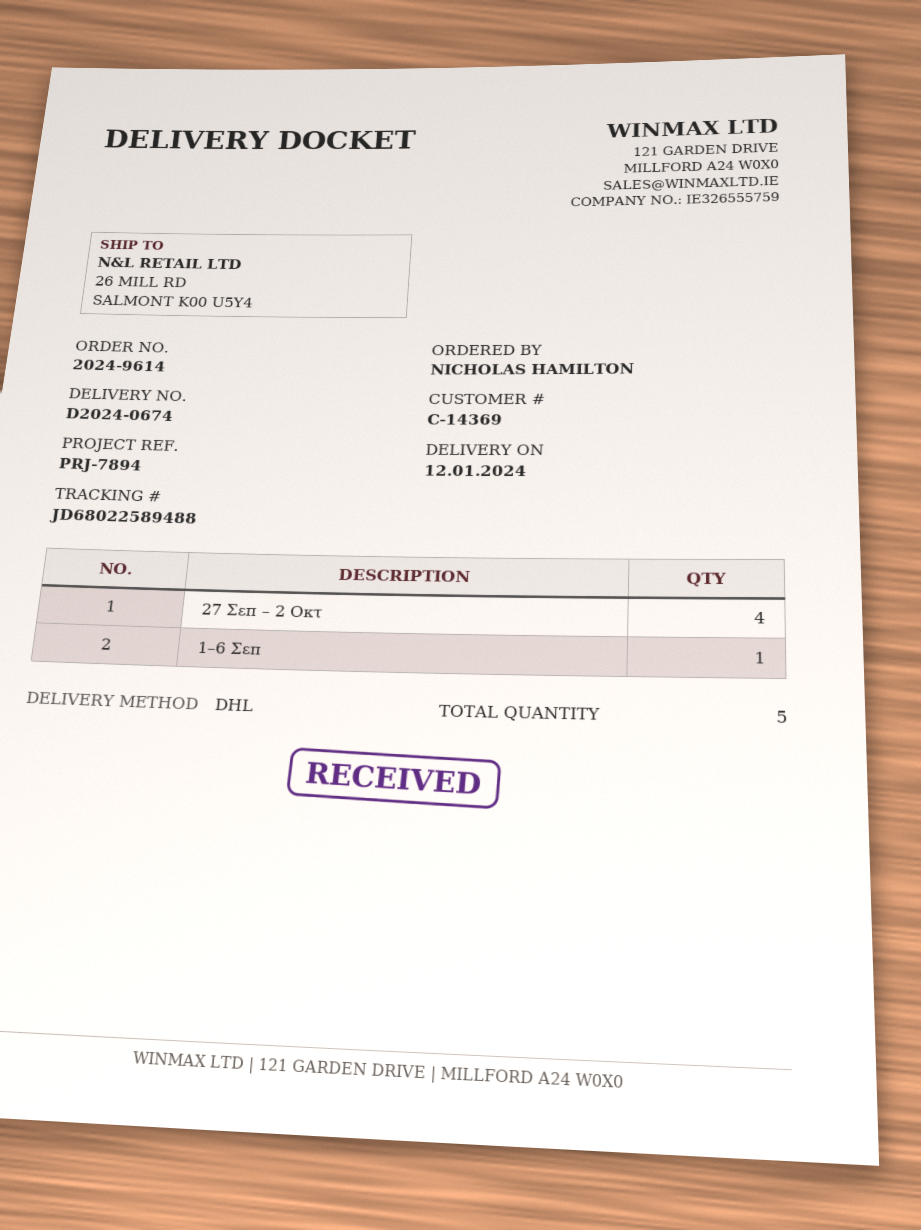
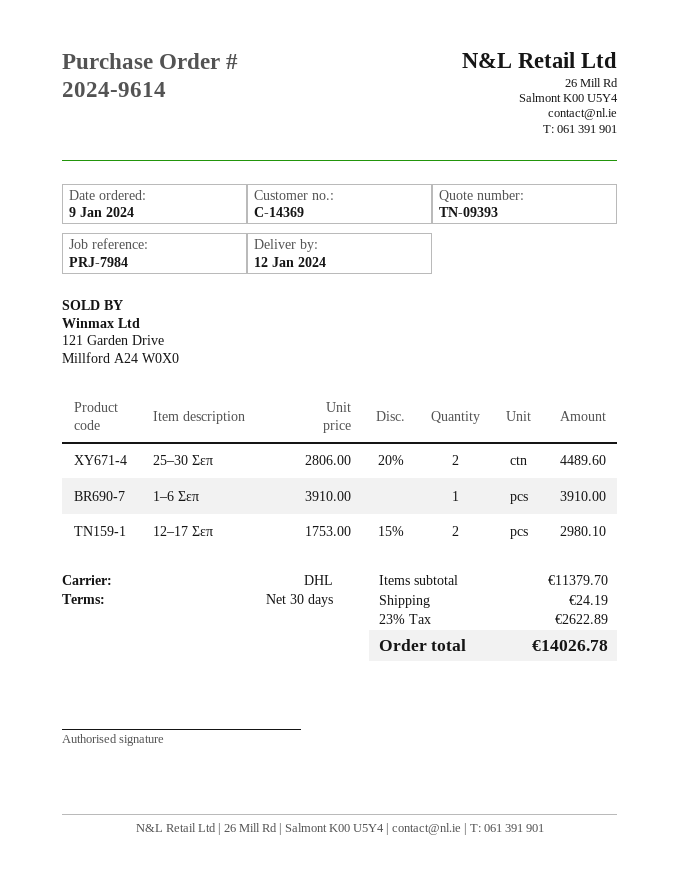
reference: PRJ-7894 -> PRJ-7984
27 Σεπ – 2 Οκτ: 4 -> none
25–30 Σεπ: none -> 2
12–17 Σεπ: none -> 2

